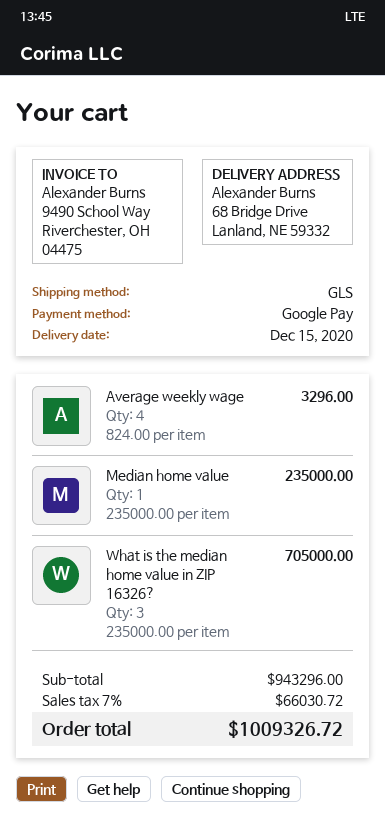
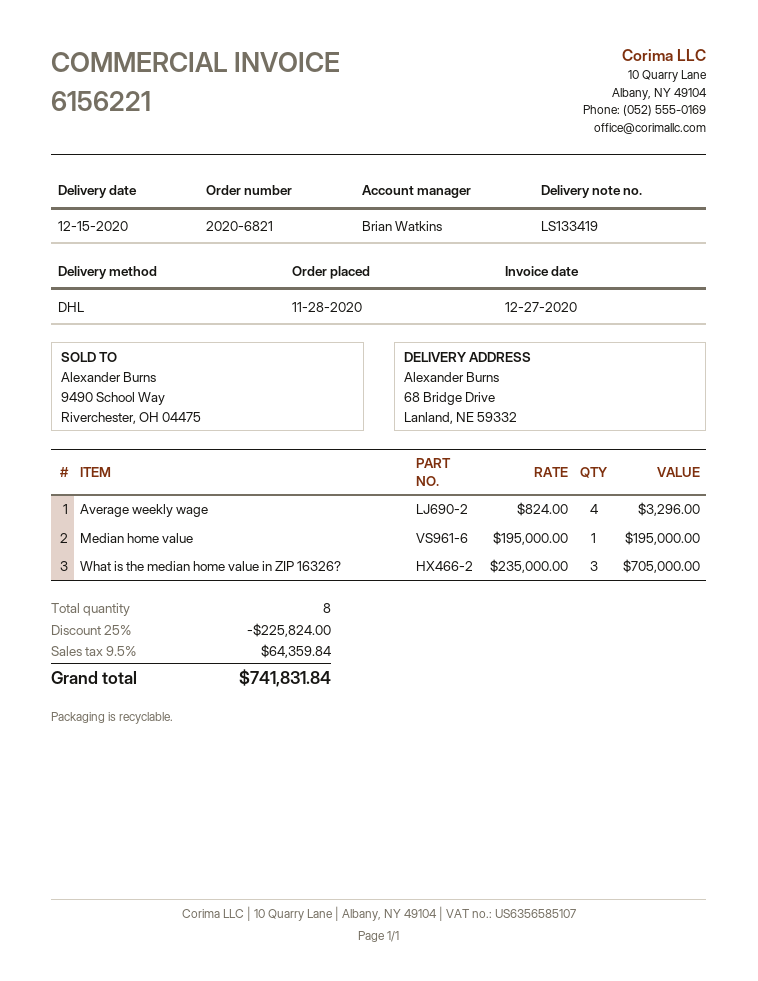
shipping method: GLS -> DHL
Median home value: 1 x 235000.00 = 235000.00 -> 1 x 195000.00 = 195000.00
discount: none -> 25% = 225824.00
tax: 7% = 66030.72 -> 9.5% = 64359.84
total: 1009326.72 -> 741831.84

